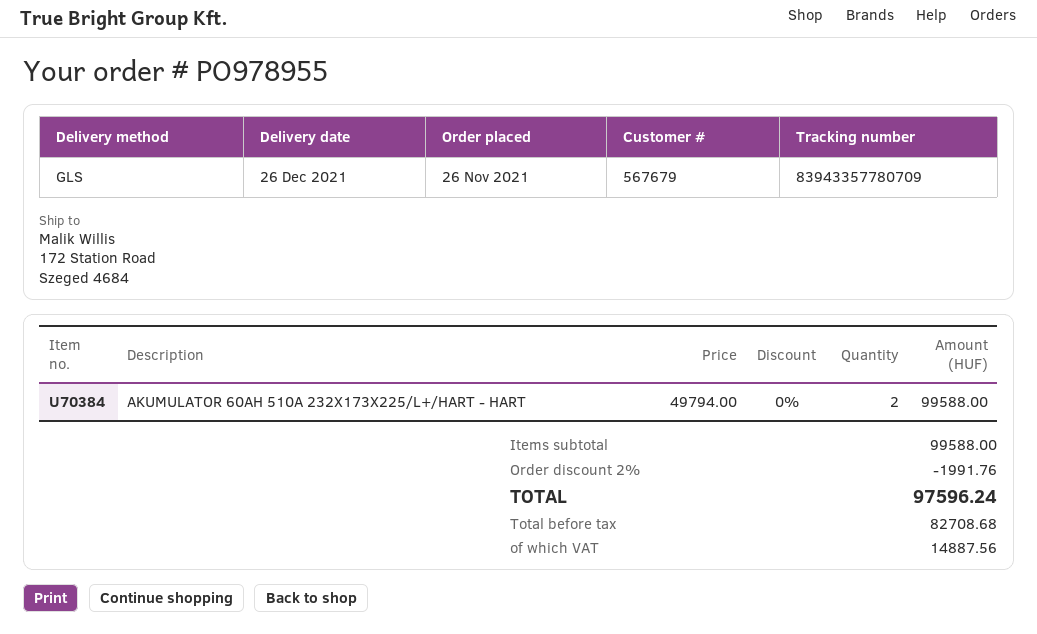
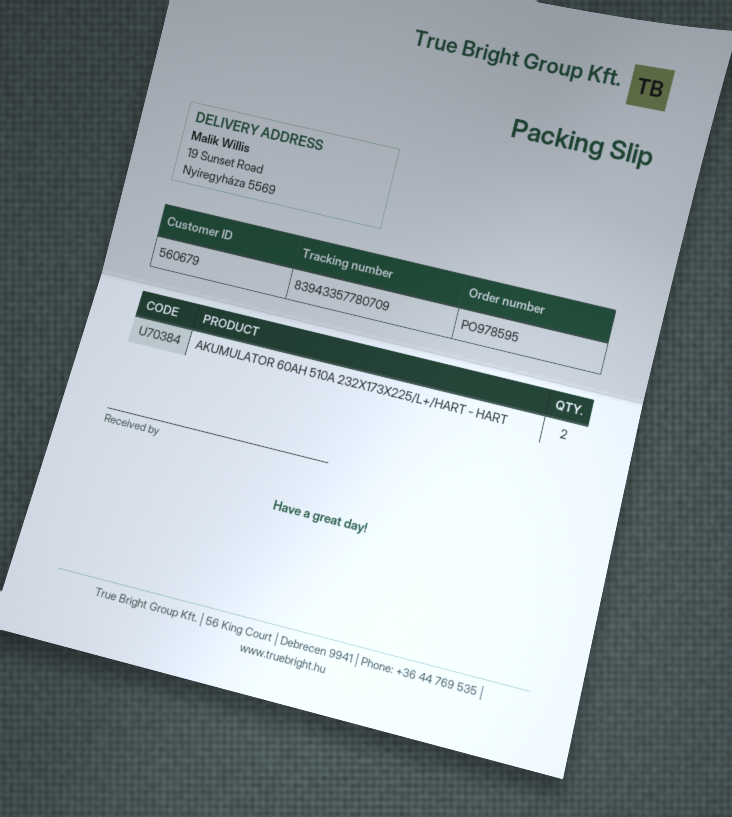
order number: PO978955 -> PO978595
customer number: 567679 -> 560679
ship to: 172 Station Road, Szeged 4684 -> 19 Sunset Road, Nyíregyháza 5569

